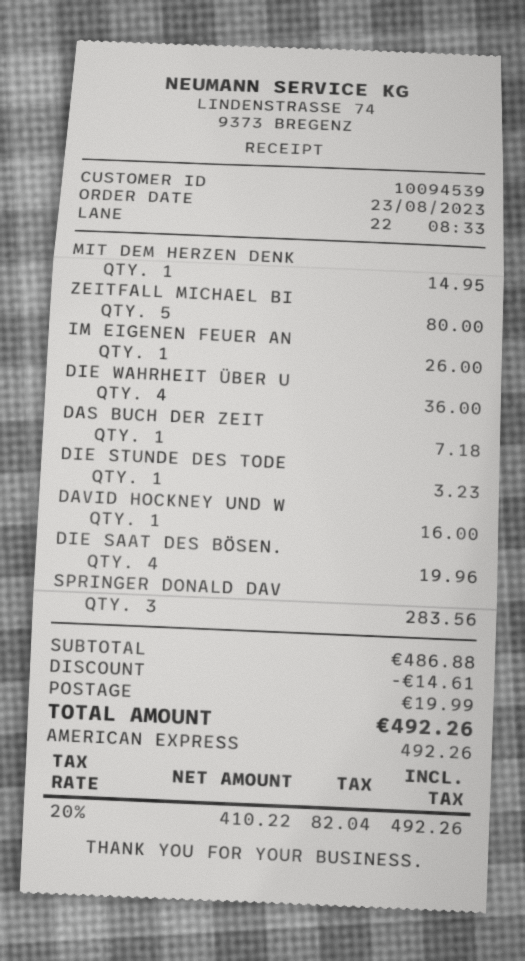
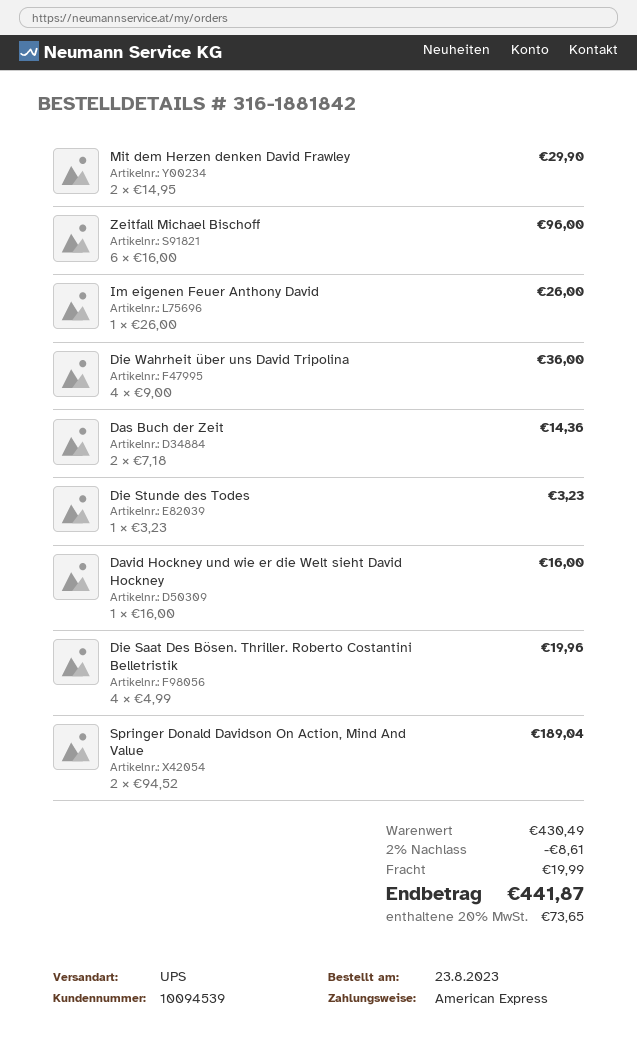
MIT DEM HERZEN DENK: 1 for 14.95 -> 2 for 29.90
ZEITFALL MICHAEL BI: 5 for 80.00 -> 6 for 96.00
DAS BUCH DER ZEIT: 1 for 7.18 -> 2 for 14.36
SPRINGER DONALD DAV: 3 for 283.56 -> 2 for 189.04
subtotal: 486.88 -> 430.49
discount: 14.61 -> 8.61
tax: 20% = 82.04 -> 20% = 73.65
total: 492.26 -> 441.87

